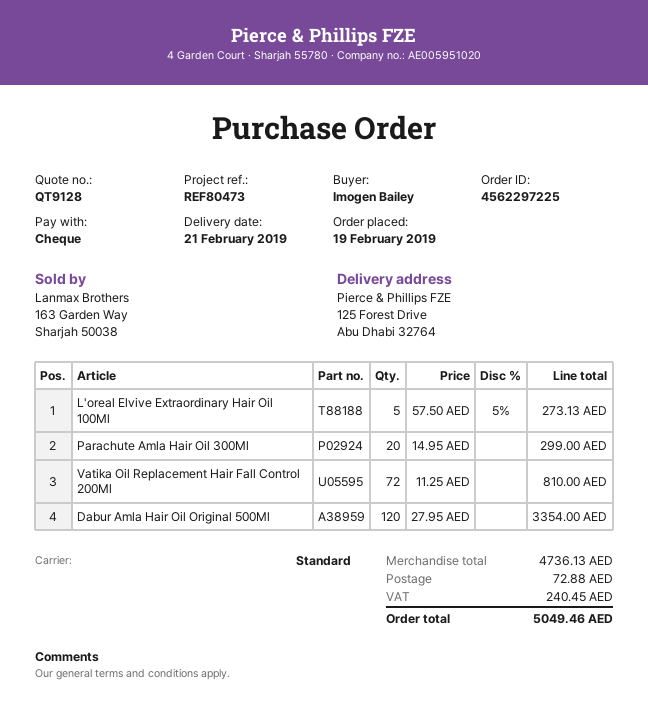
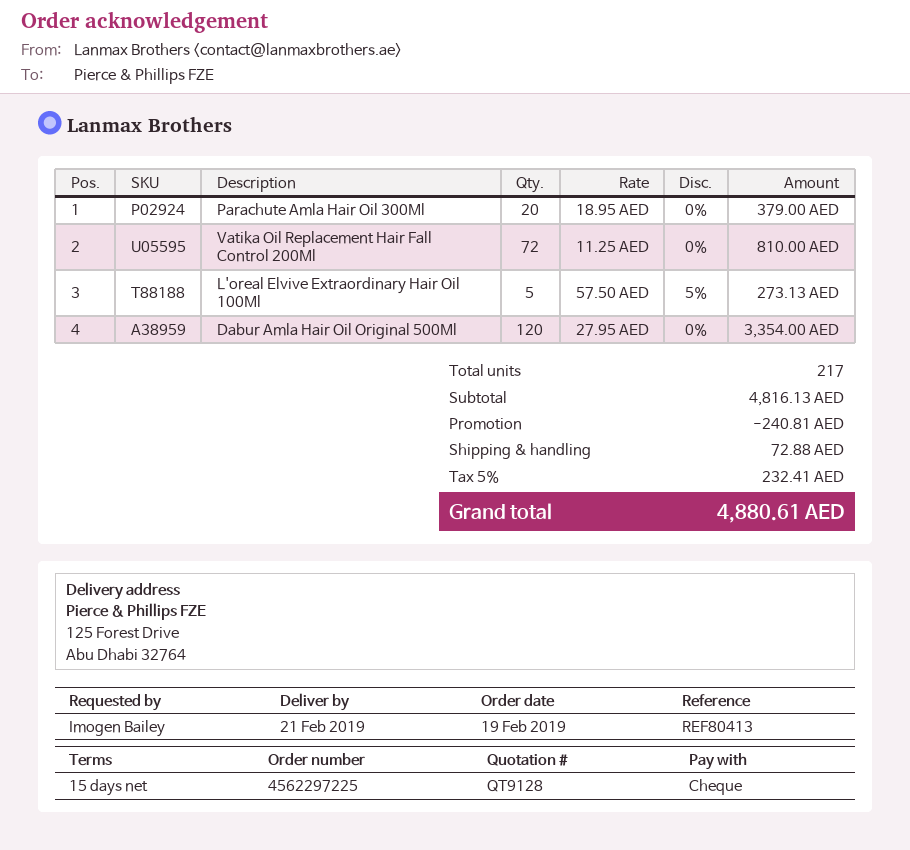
reference: REF80473 -> REF80413
Parachute Amla Hair Oil 300Ml: 20 x 14.95 = 299.00 -> 20 x 18.95 = 379.00
subtotal: 4736.13 -> 4816.13
discount: none -> 240.81
tax: 240.45 -> 232.41
total: 5049.46 -> 4880.61

